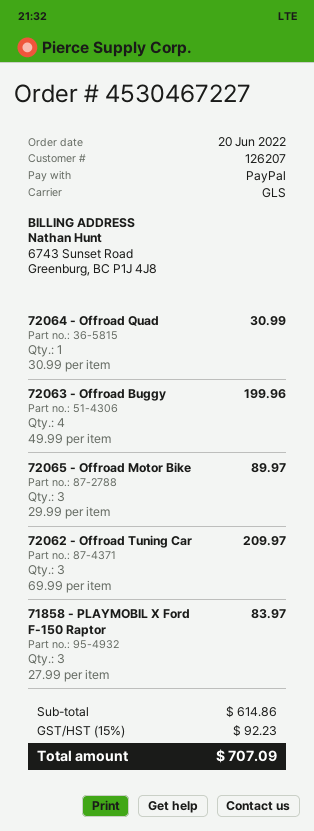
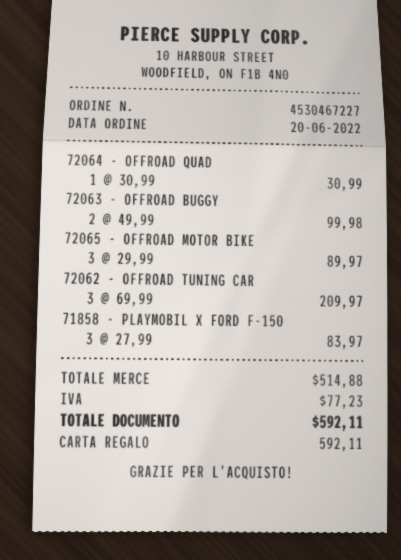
payment method: PayPal -> gift card
72063 - Offroad Buggy: 4 x 49.99 = 199.96 -> 2 x 49.99 = 99.98
subtotal: 614.86 -> 514.88
tax: 92.23 -> 77.23
total: 707.09 -> 592.11

